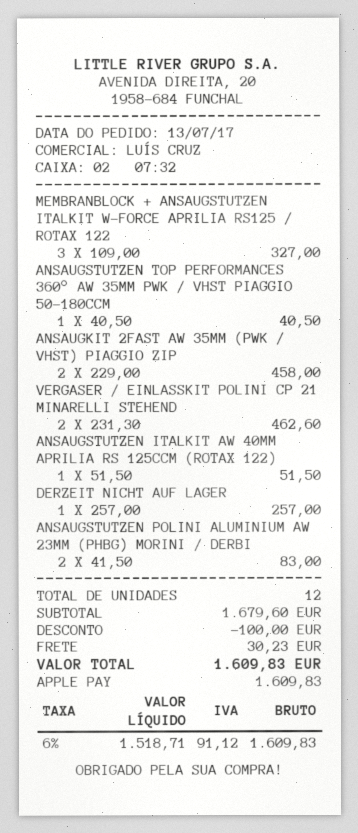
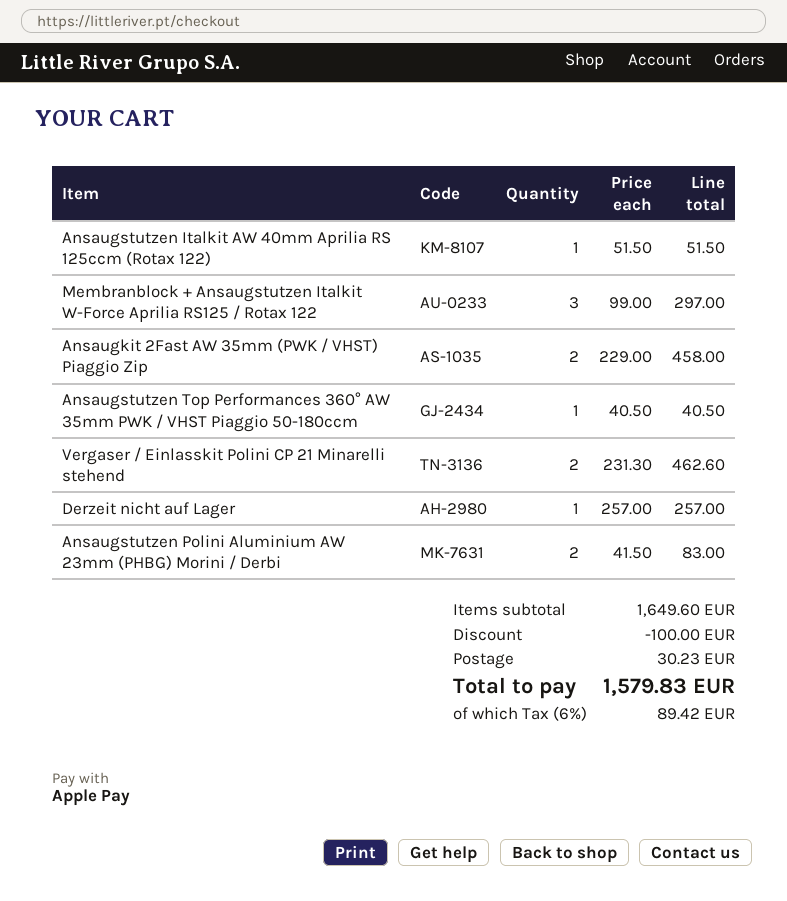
MEMBRANBLOCK + ANSAUGSTUTZEN ITALKIT W-FORCE APRILIA RS125 / ROTAX 122: 3 x 109.00 = 327.00 -> 3 x 99.00 = 297.00
subtotal: 1679.60 -> 1649.60
tax: 6% = 91.12 -> 6% = 89.42
total: 1609.83 -> 1579.83

